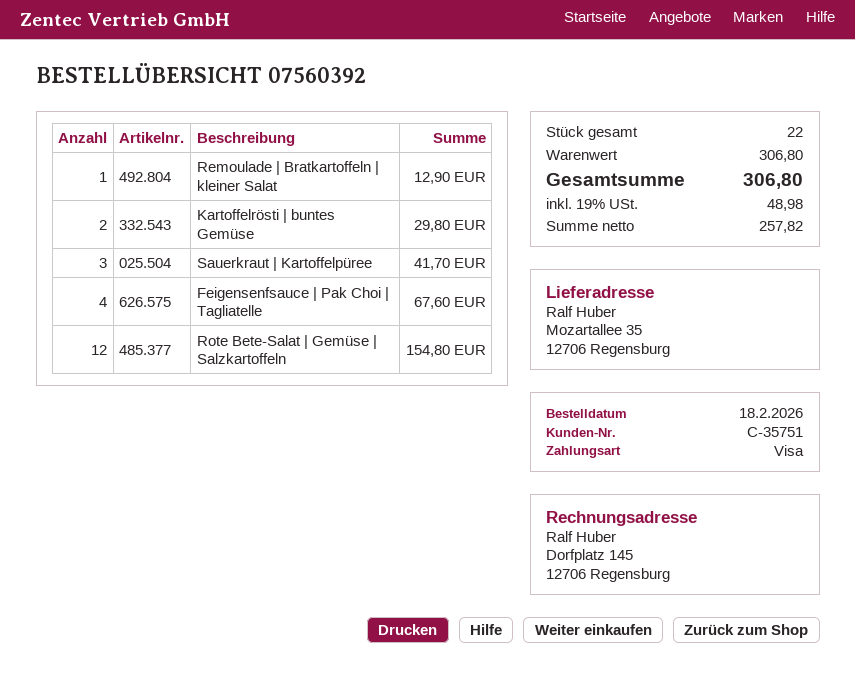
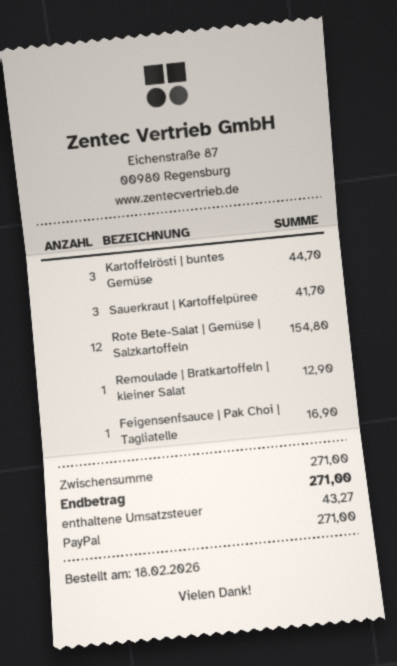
payment method: Visa -> PayPal
Kartoffelrösti | buntes Gemüse: 2 for 29.80 -> 3 for 44.70
Feigensenfsauce | Pak Choi | Tagliatelle: 4 for 67.60 -> 1 for 16.90
subtotal: 306.80 -> 271.00
tax: 48.98 -> 43.27
total: 306.80 -> 271.00

